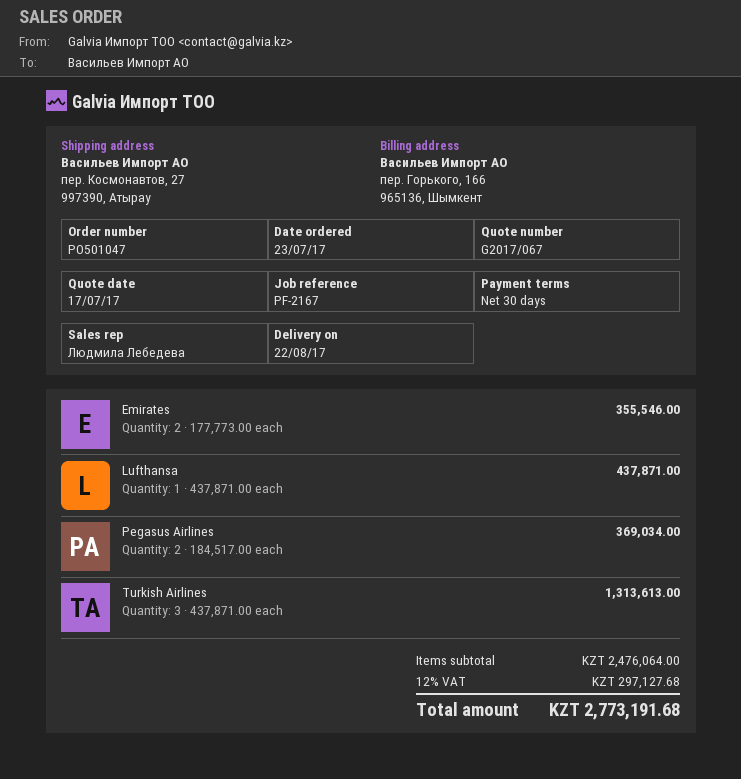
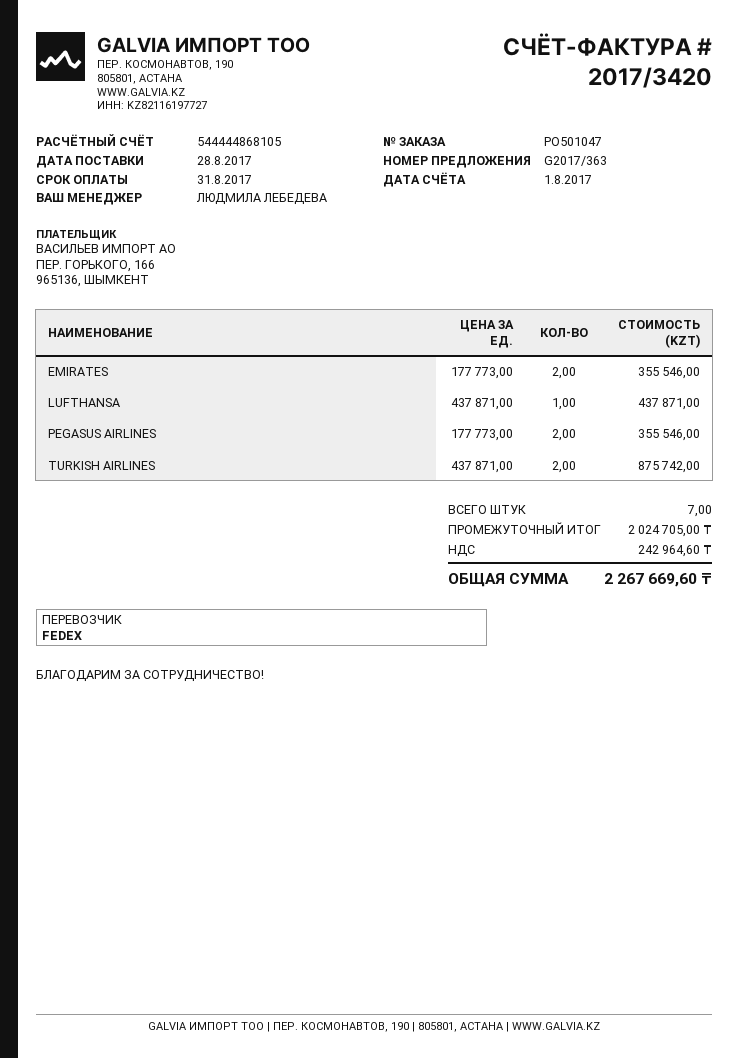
quote number: G2017/067 -> G2017/363
delivery date: 2017-08-22 -> 2017-08-28
Pegasus Airlines: 2 x 184517.00 = 369034.00 -> 2 x 177773.00 = 355546.00
Turkish Airlines: 3 x 437871.00 = 1313613.00 -> 2 x 437871.00 = 875742.00
subtotal: 2476064.00 -> 2024705.00
tax: 297127.68 -> 242964.60
total: 2773191.68 -> 2267669.60

